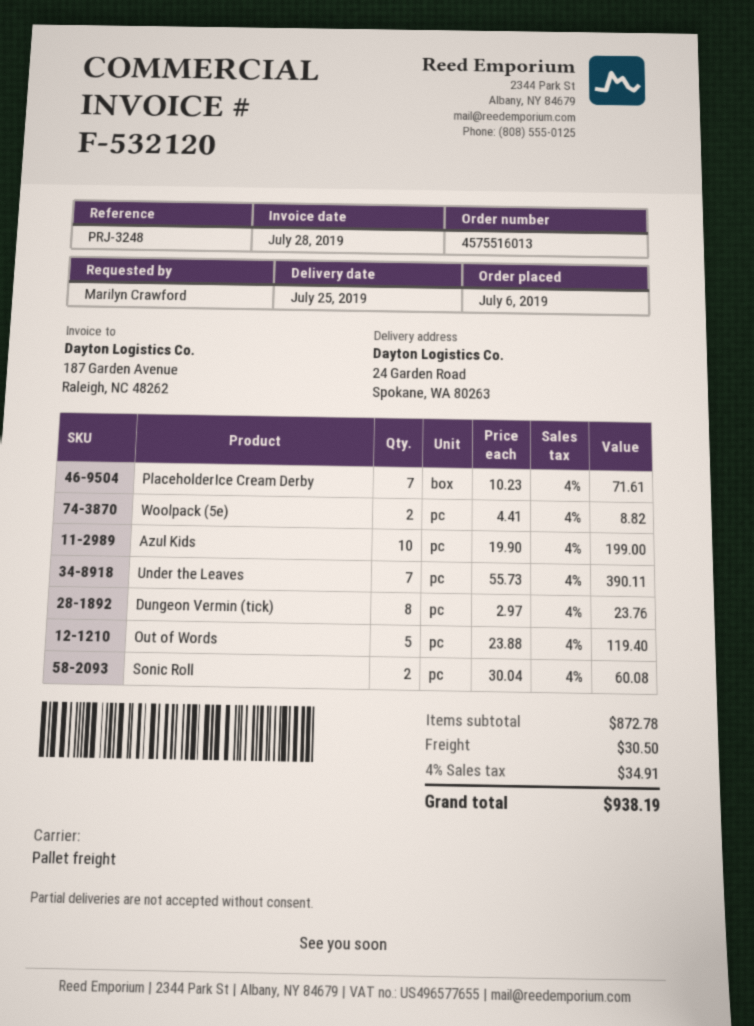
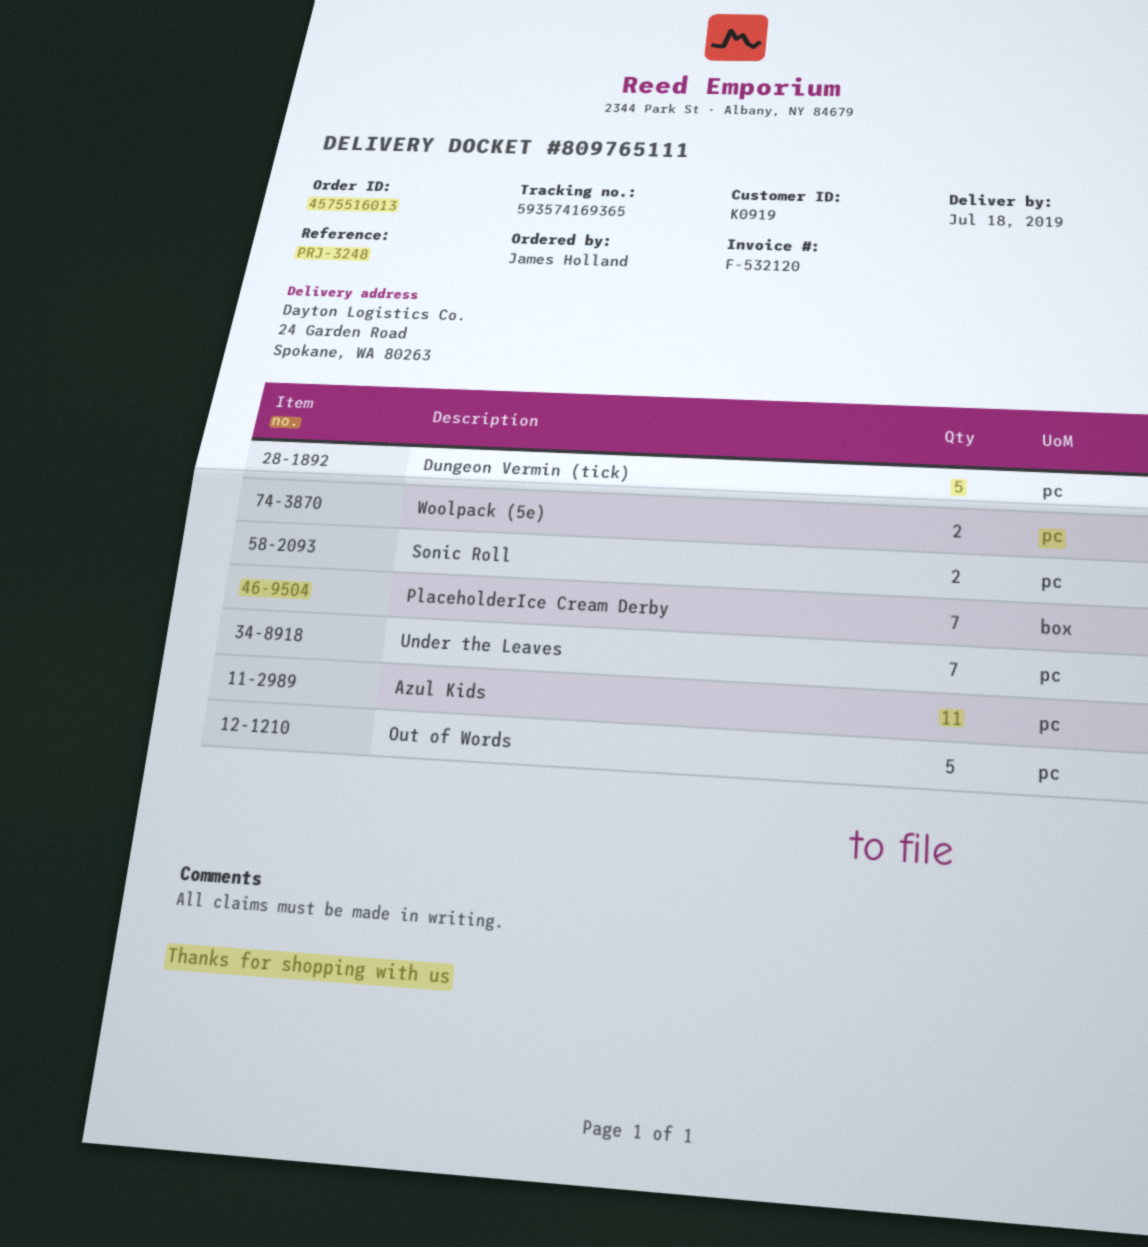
delivery date: 2019-07-25 -> 2019-07-18
ordered by: Marilyn Crawford -> James Holland
Azul Kids: 10 -> 11
Dungeon Vermin (tick): 8 -> 5

